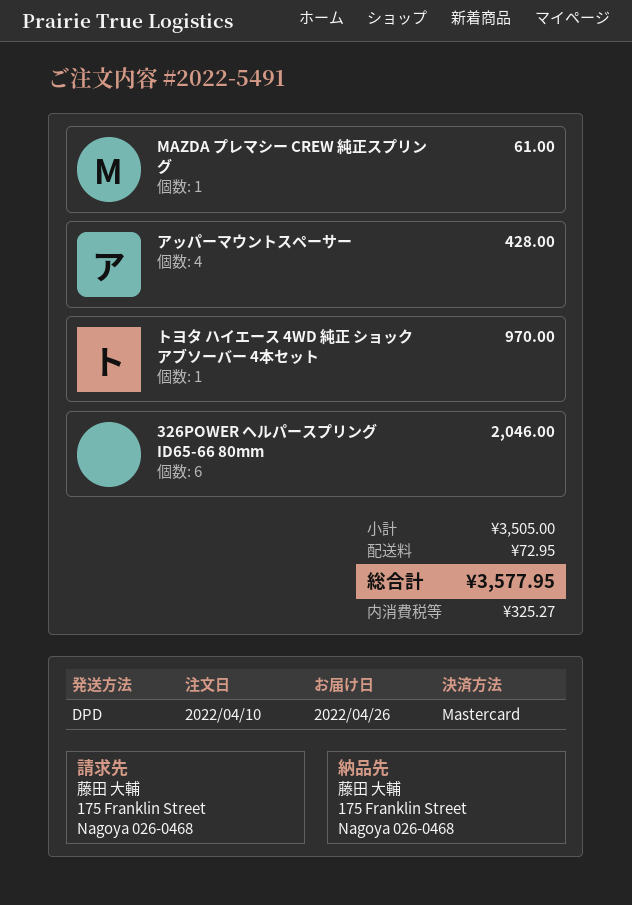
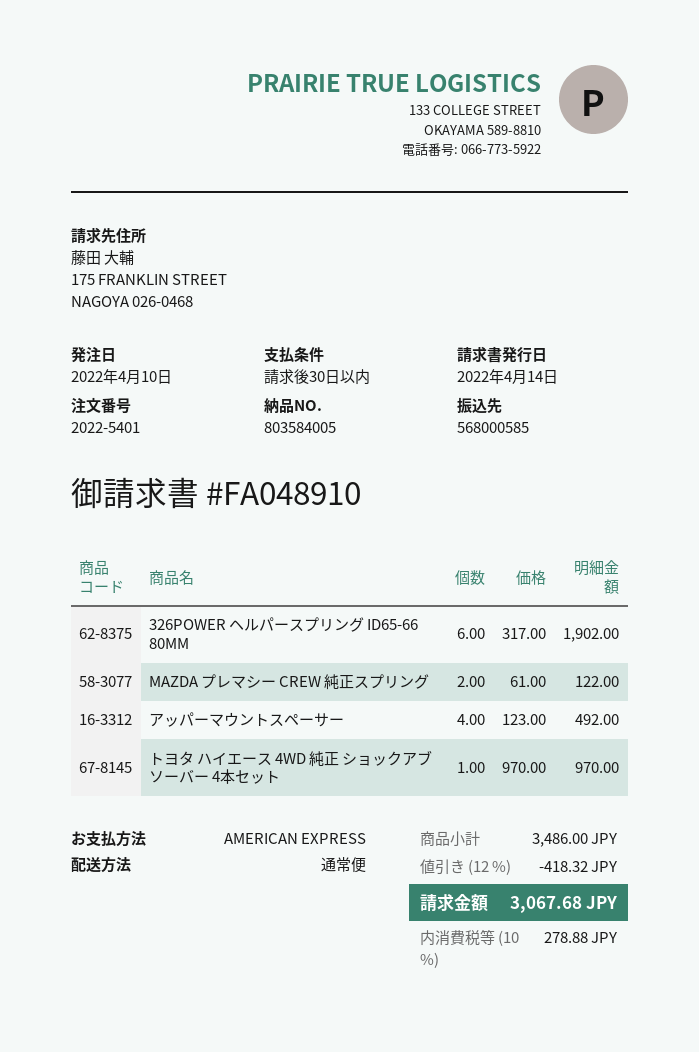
order number: 2022-5491 -> 2022-5401
payment method: Mastercard -> American Express
shipping method: DPD -> standard
MAZDA プレマシー CREW 純正スプリング: 1 for 61.00 -> 2 for 122.00
アッパーマウントスペーサー: 4 for 428.00 -> 4 for 492.00
326POWER ヘルパースプリング ID65-66 80mm: 6 for 2046.00 -> 6 for 1902.00
subtotal: 3505.00 -> 3486.00
discount: none -> 12% = 418.32
shipping: 72.95 -> none
tax: 325.27 -> 278.88
total: 3577.95 -> 3067.68

